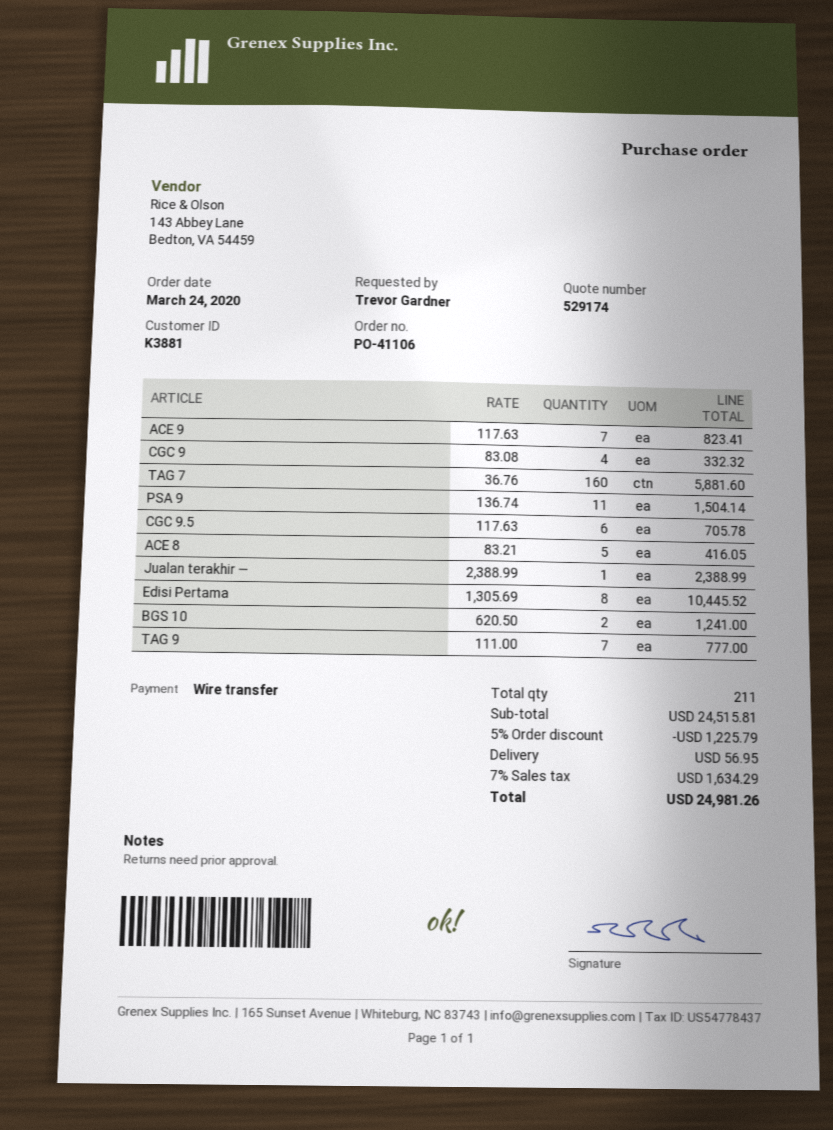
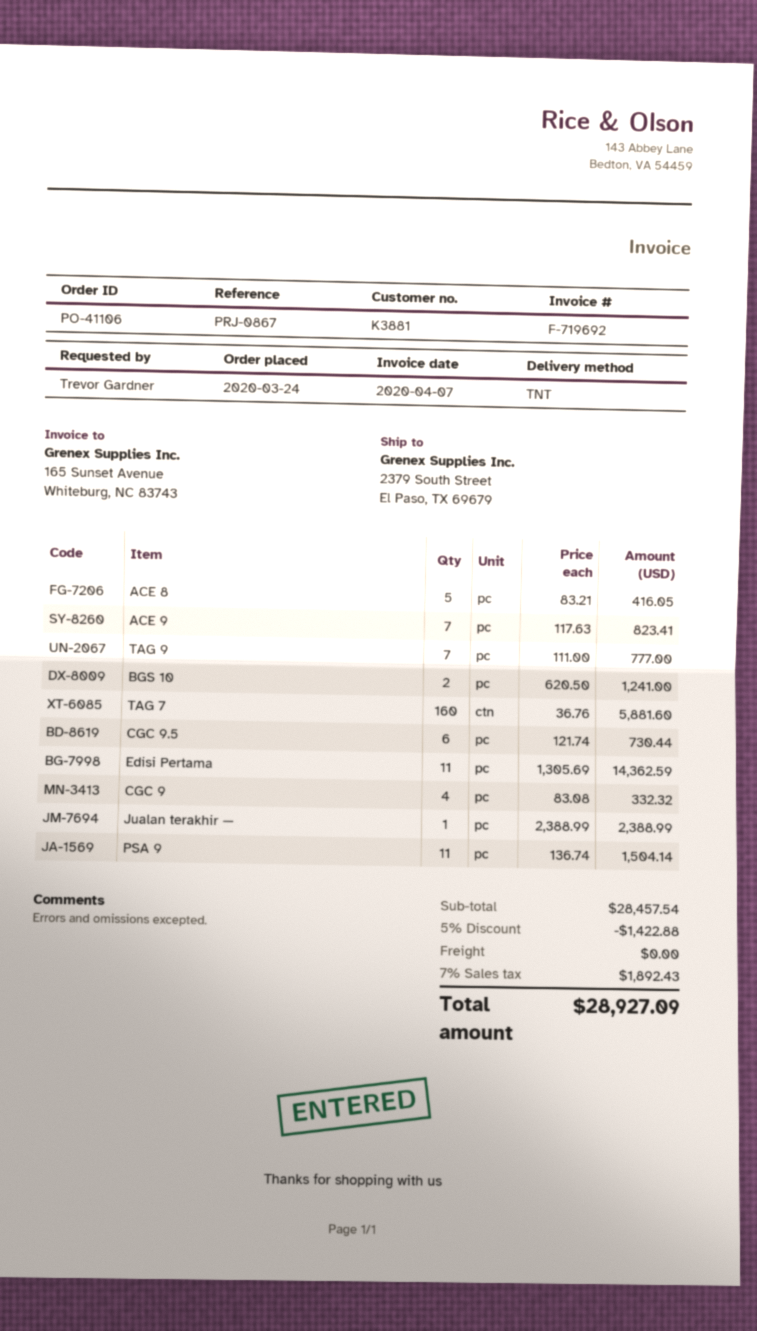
CGC 9.5: 6 x 117.63 = 705.78 -> 6 x 121.74 = 730.44
Edisi Pertama: 8 x 1305.69 = 10445.52 -> 11 x 1305.69 = 14362.59
subtotal: 24515.81 -> 28457.54
discount: 5% = 1225.79 -> 5% = 1422.88
shipping: 56.95 -> 0.00
tax: 7% = 1634.29 -> 7% = 1892.43
total: 24981.26 -> 28927.09

